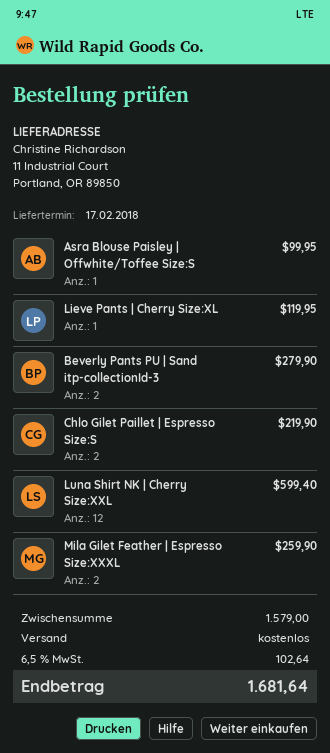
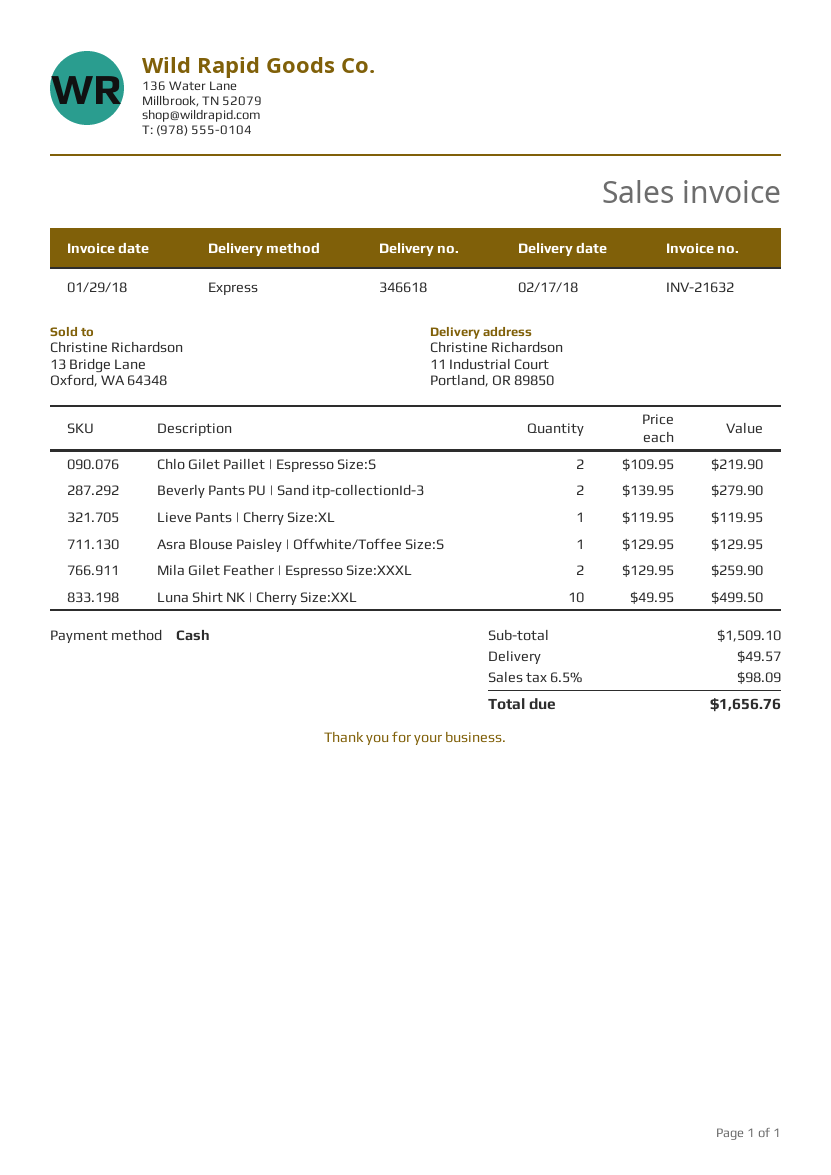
Asra Blouse Paisley | Offwhite/Toffee Size:S: 1 for 99.95 -> 1 for 129.95
Luna Shirt NK | Cherry Size:XXL: 12 for 599.40 -> 10 for 499.50
subtotal: 1579.00 -> 1509.10
shipping: 0.00 -> 49.57
tax: 6.5% = 102.64 -> 6.5% = 98.09
total: 1681.64 -> 1656.76

